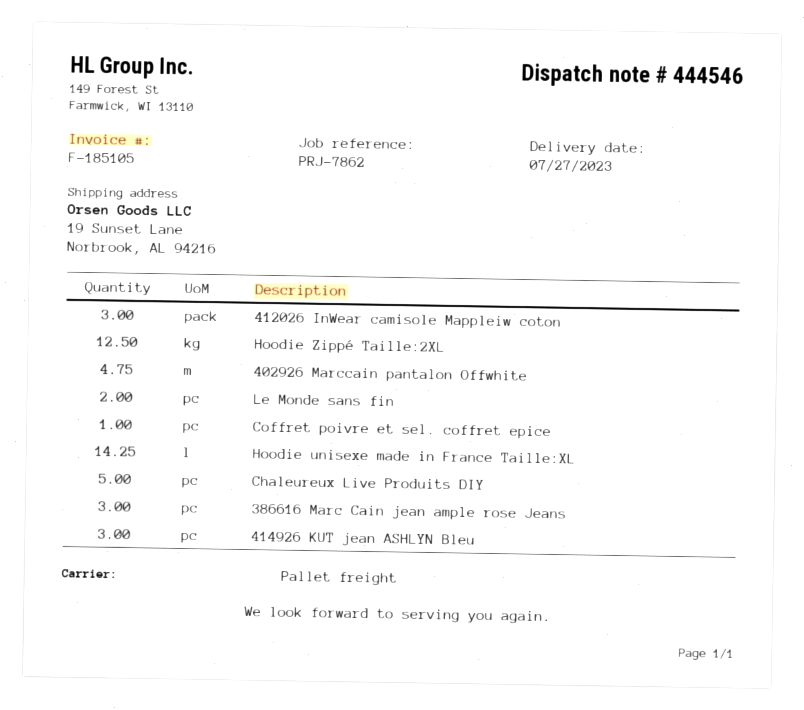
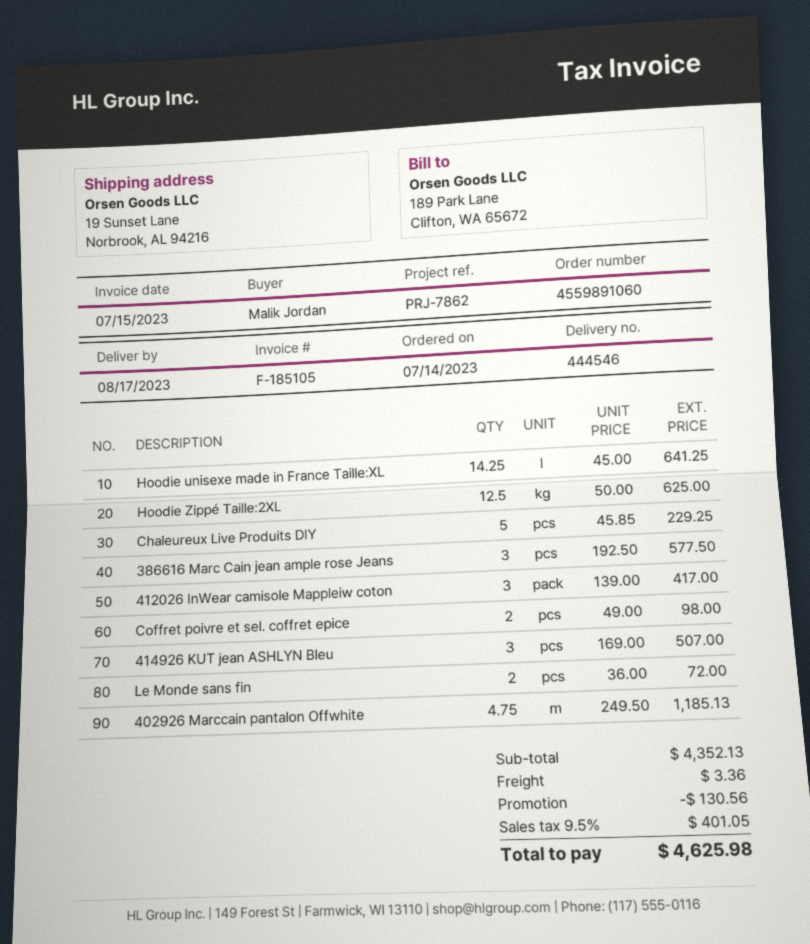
delivery date: 2023-07-27 -> 2023-08-17
Coffret poivre et sel. coffret epice: 1 -> 2

